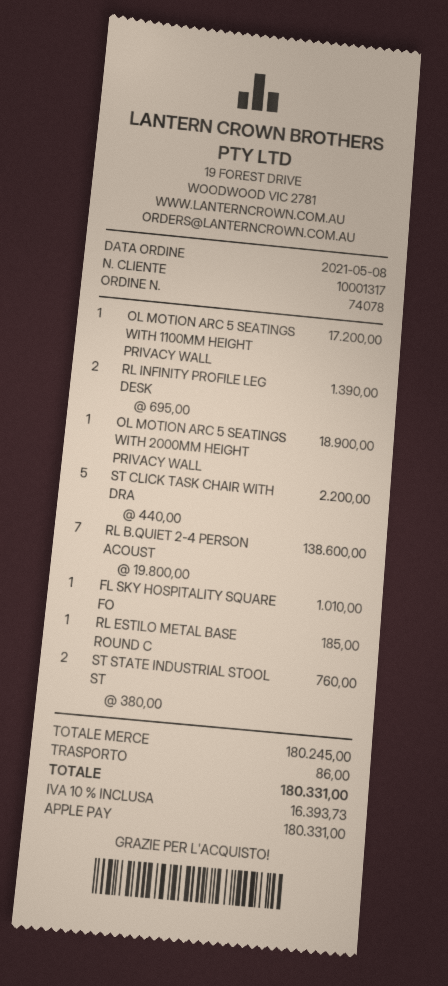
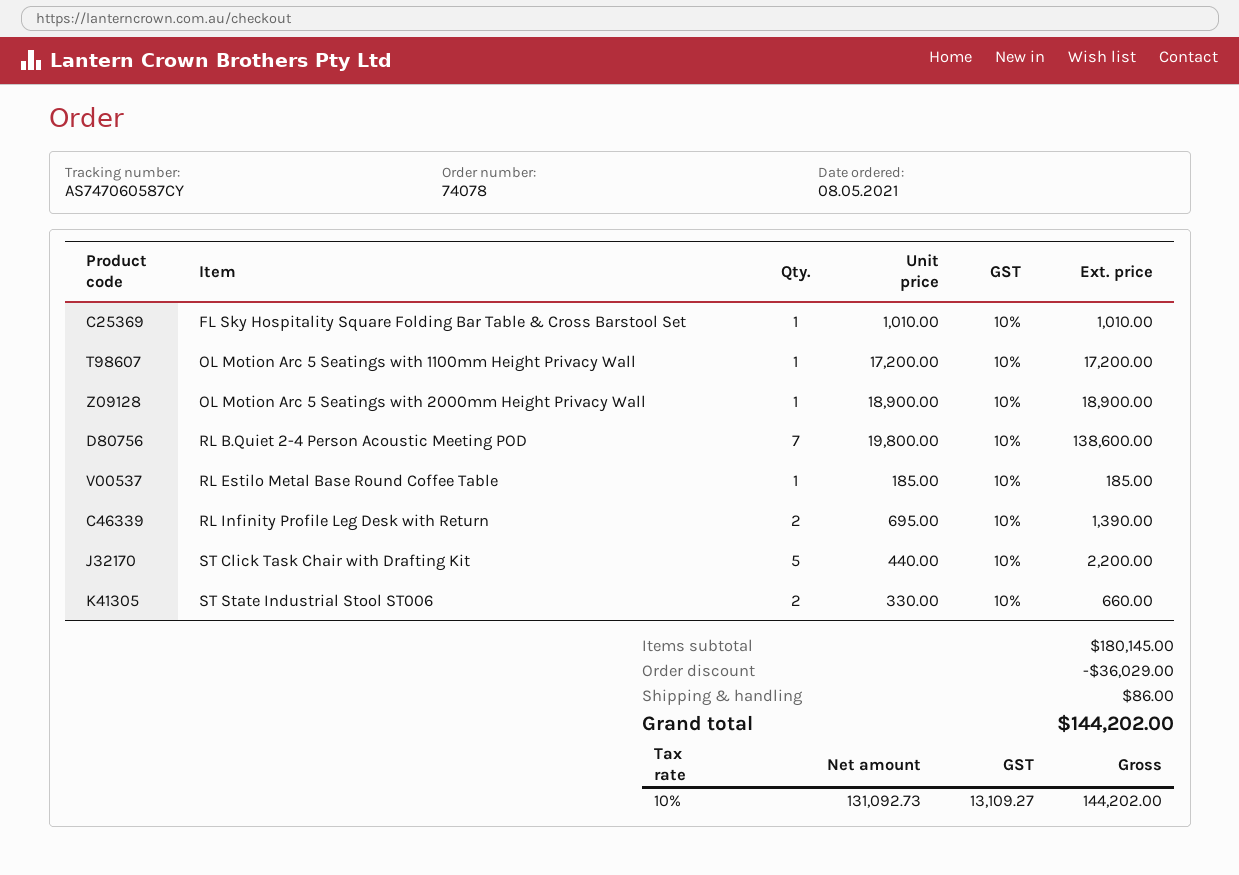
ST STATE INDUSTRIAL STOOL ST: 2 x 380.00 = 760.00 -> 2 x 330.00 = 660.00
subtotal: 180245.00 -> 180145.00
discount: none -> 36029.00
tax: 10% = 16393.73 -> 10% = 13109.27
total: 180331.00 -> 144202.00

